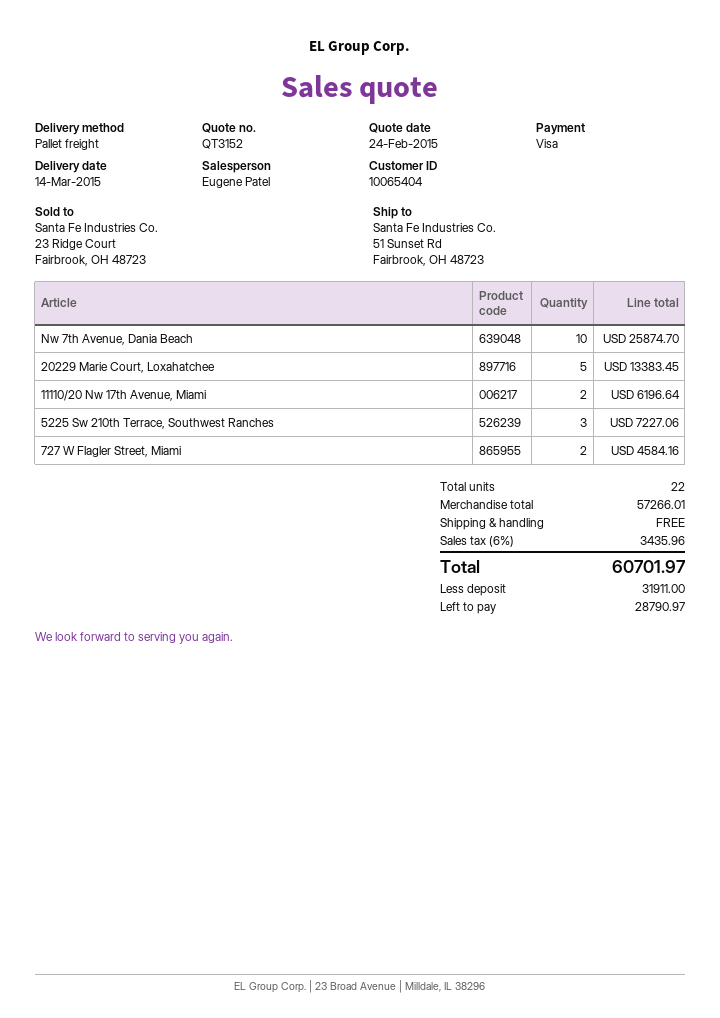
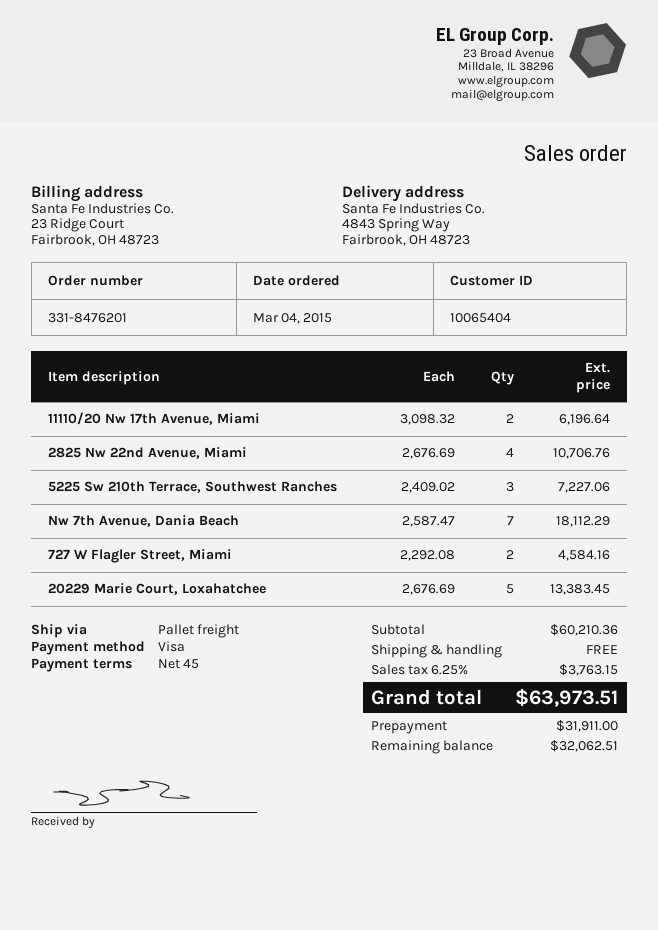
ship to: 51 Sunset Rd, Fairbrook, OH 48723 -> 4843 Spring Way, Fairbrook, OH 48723
Nw 7th Avenue, Dania Beach: 10 for 25874.70 -> 7 for 18112.29
2825 Nw 22nd Avenue, Miami: none -> 4 for 10706.76
subtotal: 57266.01 -> 60210.36
tax: 6% = 3435.96 -> 6.25% = 3763.15
total: 60701.97 -> 63973.51
balance: 28790.97 -> 32062.51

